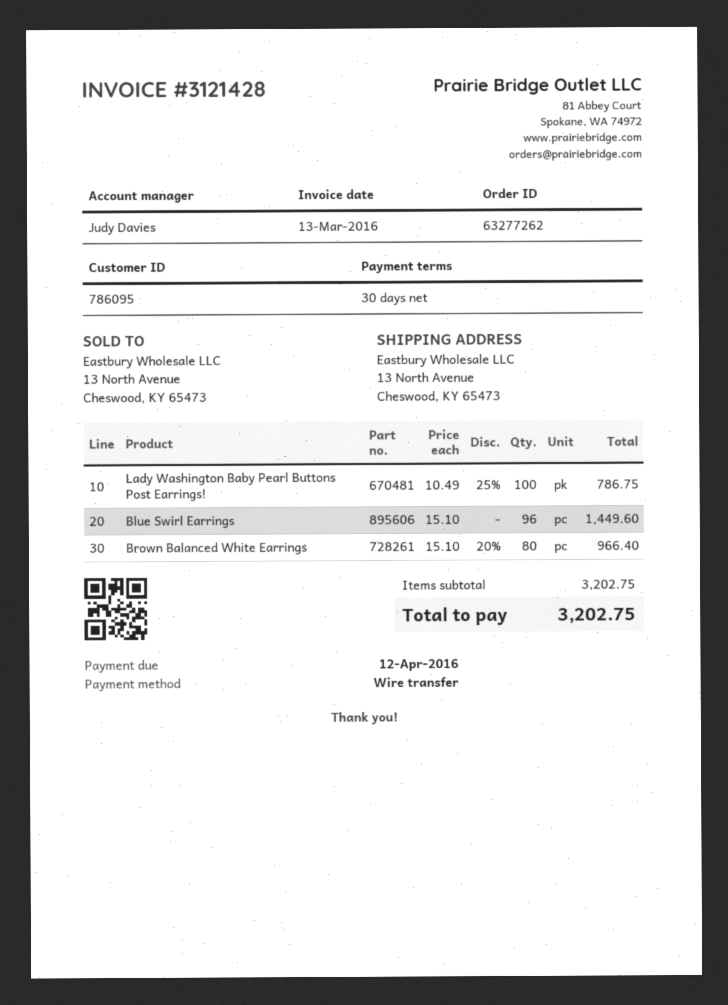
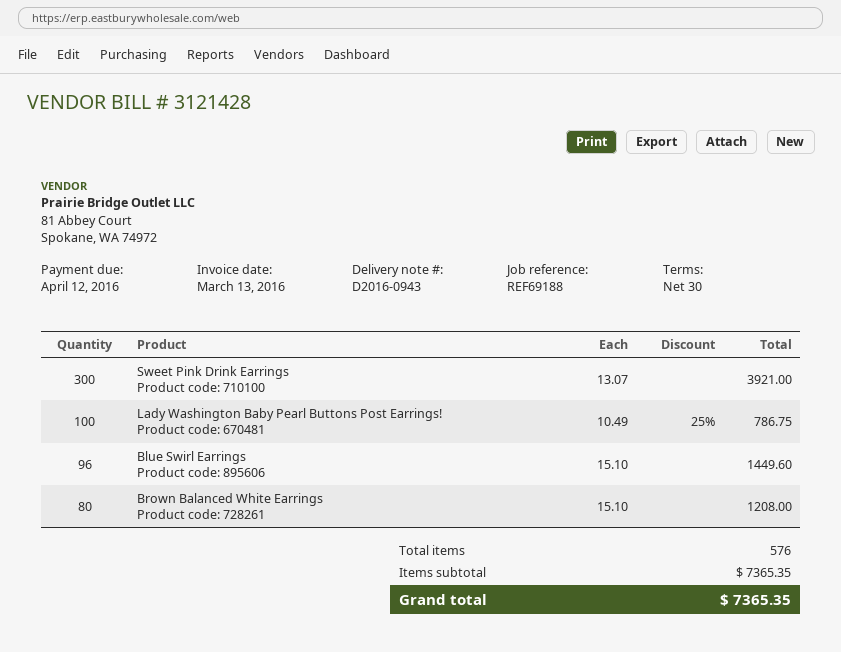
Brown Balanced White Earrings: 80 x 15.10 - 20% = 966.40 -> 80 x 15.10 = 1208.00
Sweet Pink Drink Earrings: none -> 300 x 13.07 = 3921.00
subtotal: 3202.75 -> 7365.35
total: 3202.75 -> 7365.35

